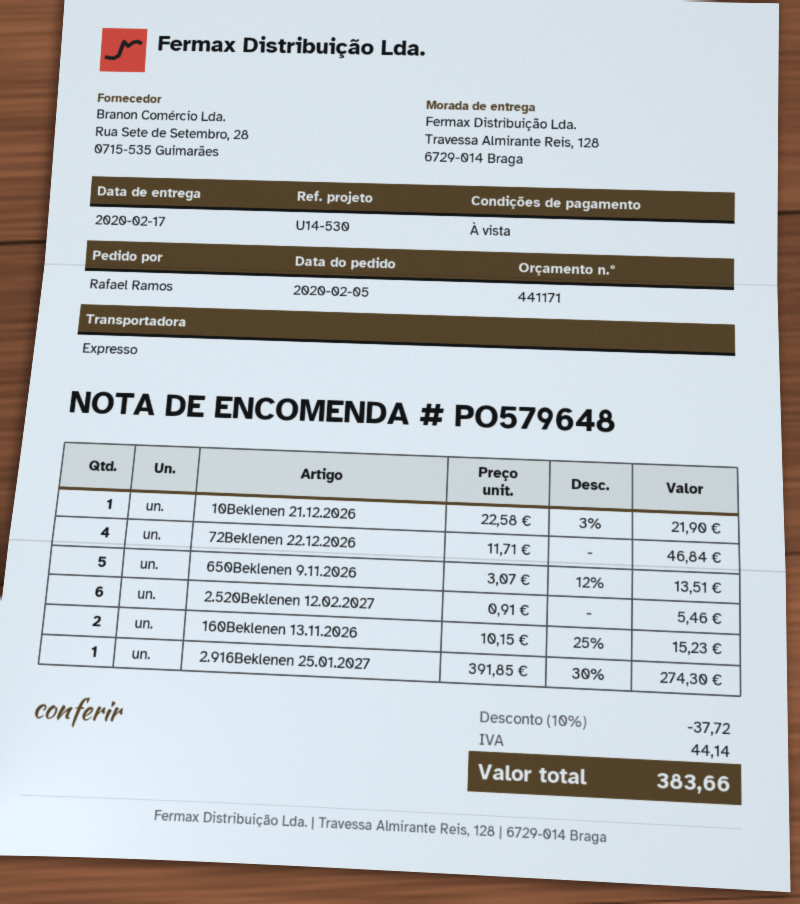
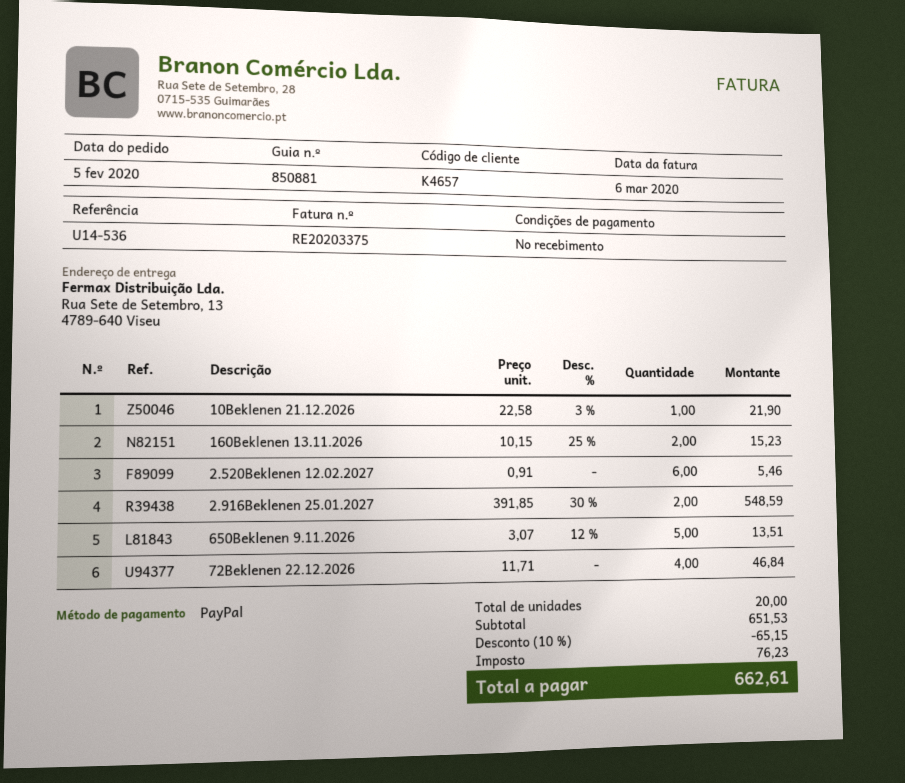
reference: U14-530 -> U14-536
ship to: Travessa Almirante Reis, 128, 6729-014 Braga -> Rua Sete de Setembro, 13, 4789-640 Viseu
2.916Beklenen 25.01.2027: 1 x 391.85 - 30% = 274.30 -> 2 x 391.85 - 30% = 548.59
discount: 10% = 37.72 -> 10% = 65.15
tax: 44.14 -> 76.23
total: 383.66 -> 662.61

